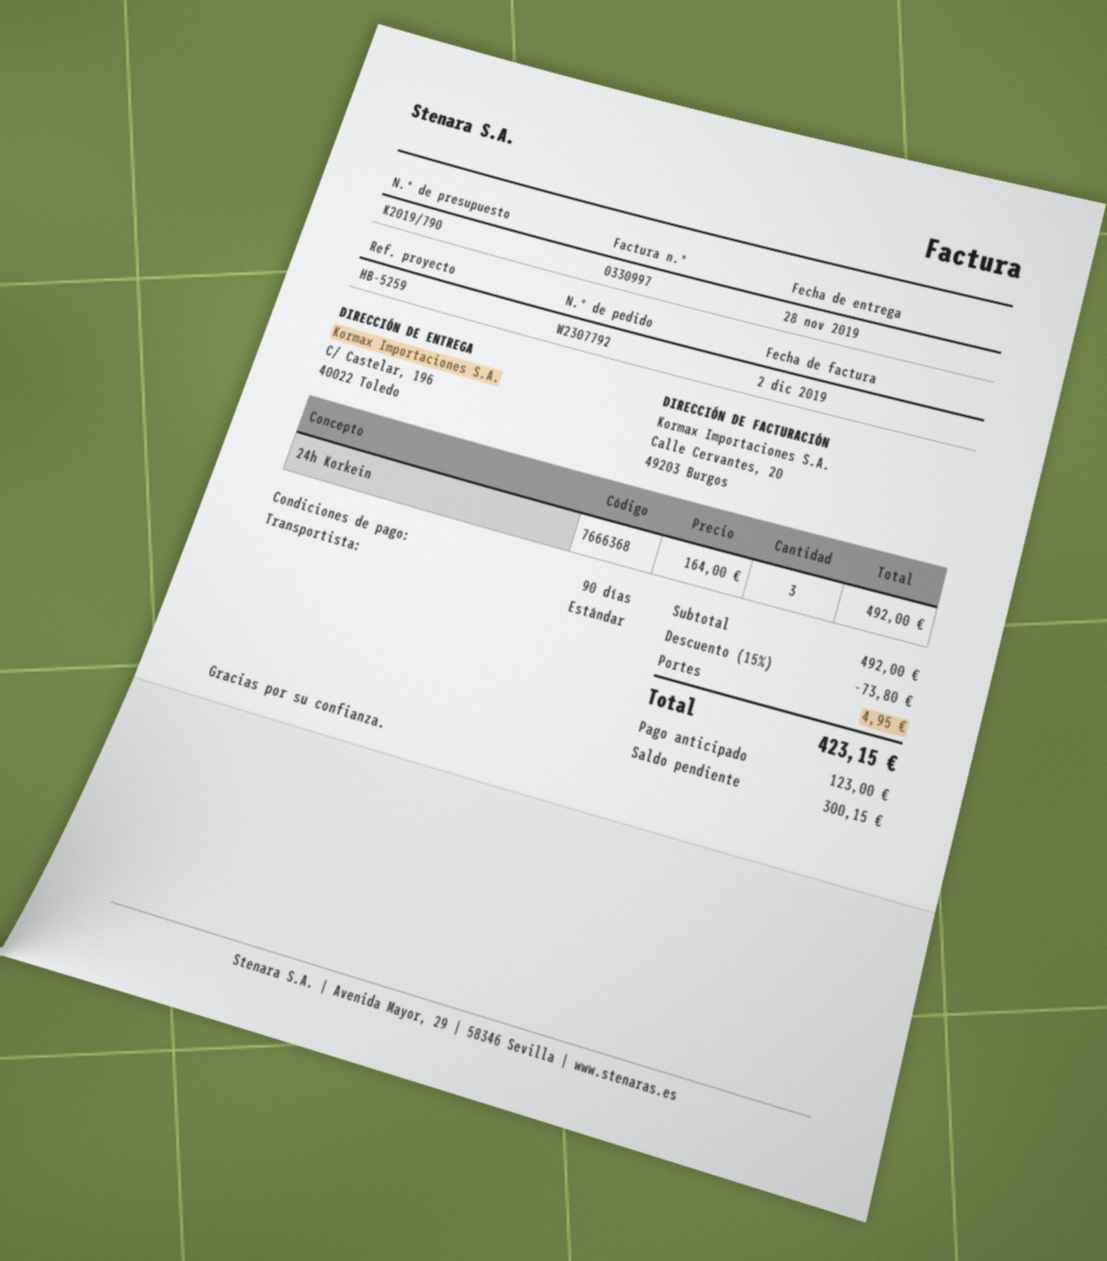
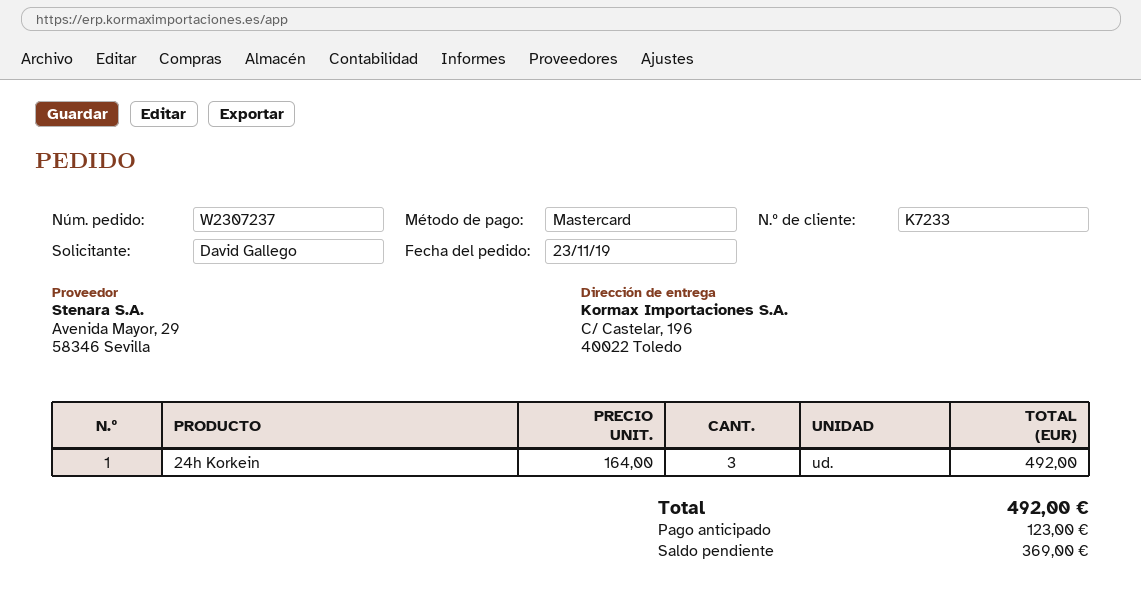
order number: W2307792 -> W2307237
discount: 15% = 73.80 -> none
shipping: 4.95 -> none
total: 423.15 -> 492.00
balance: 300.15 -> 369.00

